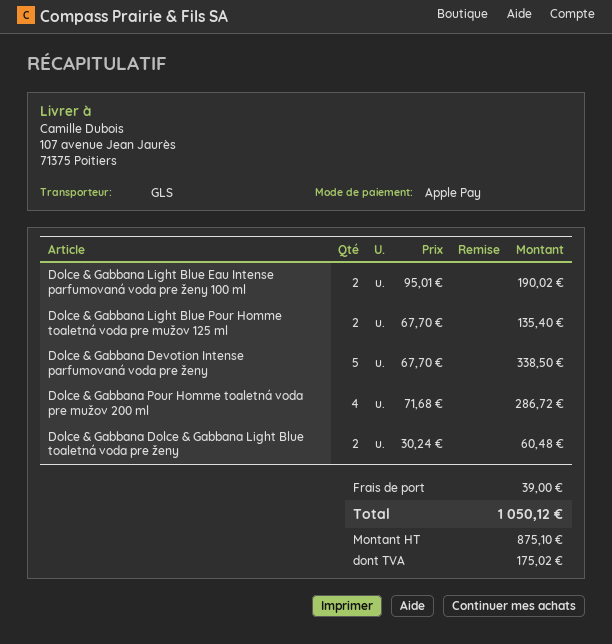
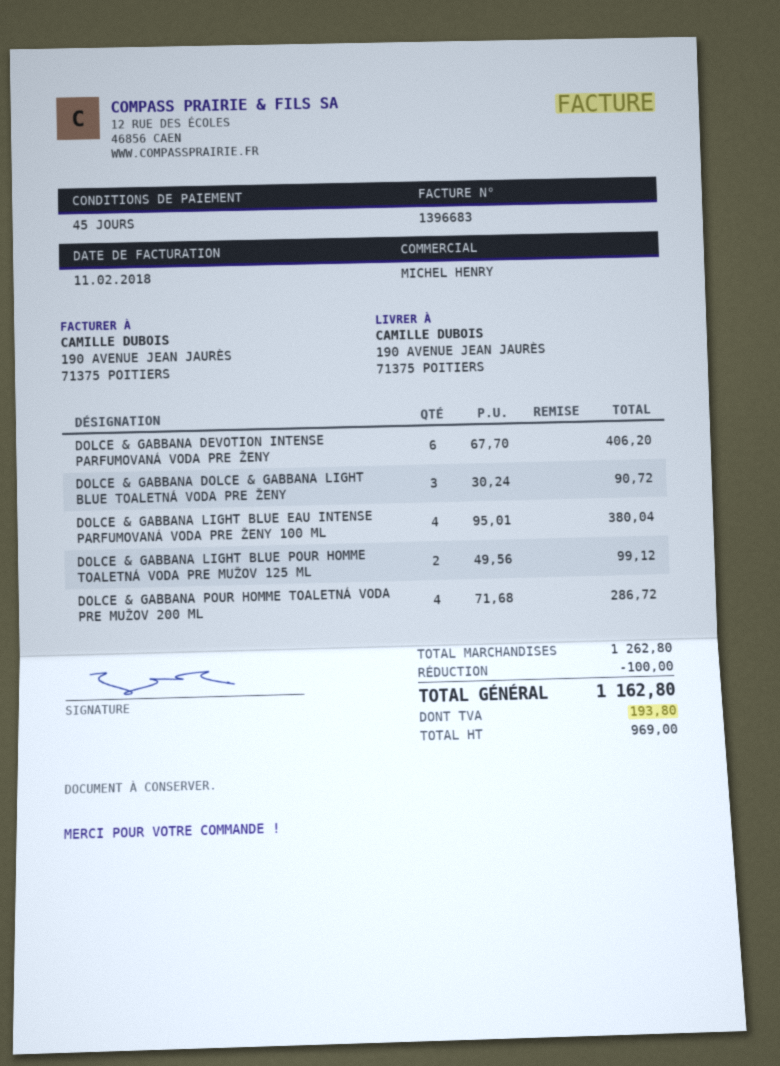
ship to: 107 avenue Jean Jaurès, 71375 Poitiers -> 190 AVENUE JEAN JAURÈS, 71375 POITIERS
Dolce & Gabbana Light Blue Eau Intense parfumovaná voda pre ženy 100 ml: 2 x 95.01 = 190.02 -> 4 x 95.01 = 380.04
Dolce & Gabbana Light Blue Pour Homme toaletná voda pre mužov 125 ml: 2 x 67.70 = 135.40 -> 2 x 49.56 = 99.12
Dolce & Gabbana Devotion Intense parfumovaná voda pre ženy: 5 x 67.70 = 338.50 -> 6 x 67.70 = 406.20
Dolce & Gabbana Dolce & Gabbana Light Blue toaletná voda pre ženy: 2 x 30.24 = 60.48 -> 3 x 30.24 = 90.72
discount: none -> 100.00
shipping: 39.00 -> none
net: 875.10 -> 969.00
tax: 175.02 -> 193.80
total: 1050.12 -> 1162.80

